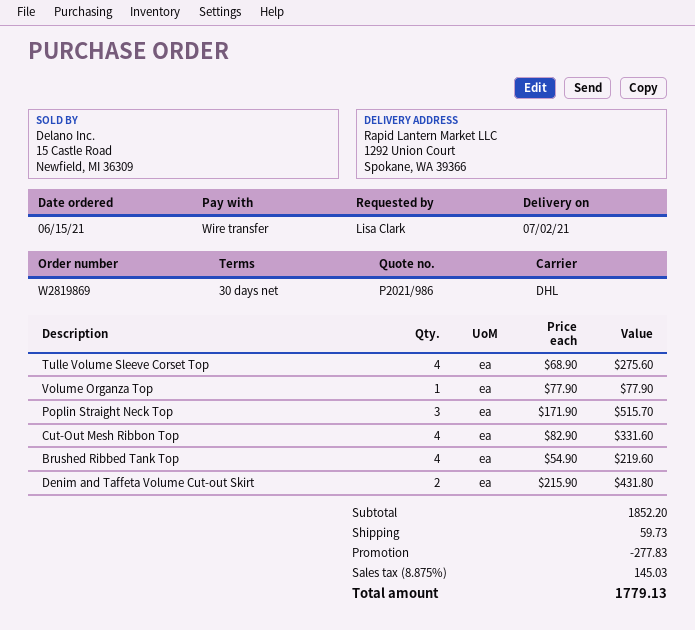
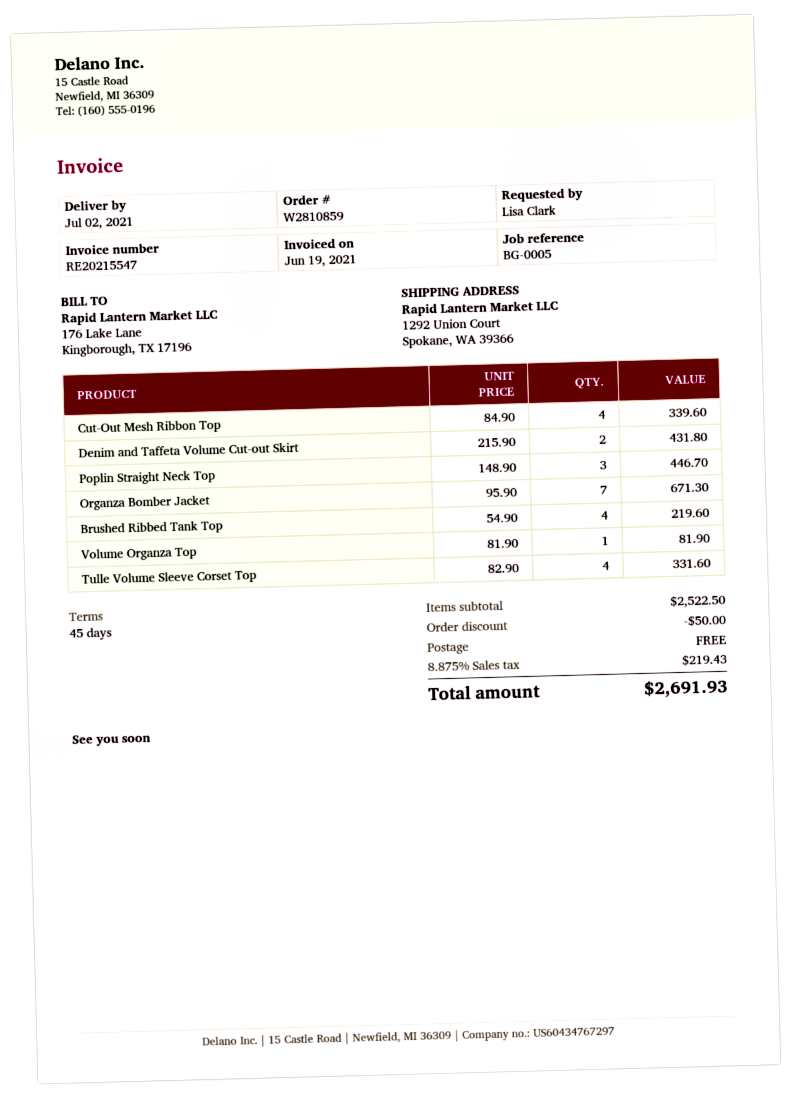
order number: W2819869 -> W2810859
payment terms: 30 days -> 45 days
Tulle Volume Sleeve Corset Top: 4 x 68.90 = 275.60 -> 4 x 82.90 = 331.60
Volume Organza Top: 1 x 77.90 = 77.90 -> 1 x 81.90 = 81.90
Poplin Straight Neck Top: 3 x 171.90 = 515.70 -> 3 x 148.90 = 446.70
Cut-Out Mesh Ribbon Top: 4 x 82.90 = 331.60 -> 4 x 84.90 = 339.60
Organza Bomber Jacket: none -> 7 x 95.90 = 671.30
subtotal: 1852.20 -> 2522.50
discount: 277.83 -> 50.00
shipping: 59.73 -> 0.00
tax: 8.875% = 145.03 -> 8.875% = 219.43
total: 1779.13 -> 2691.93

